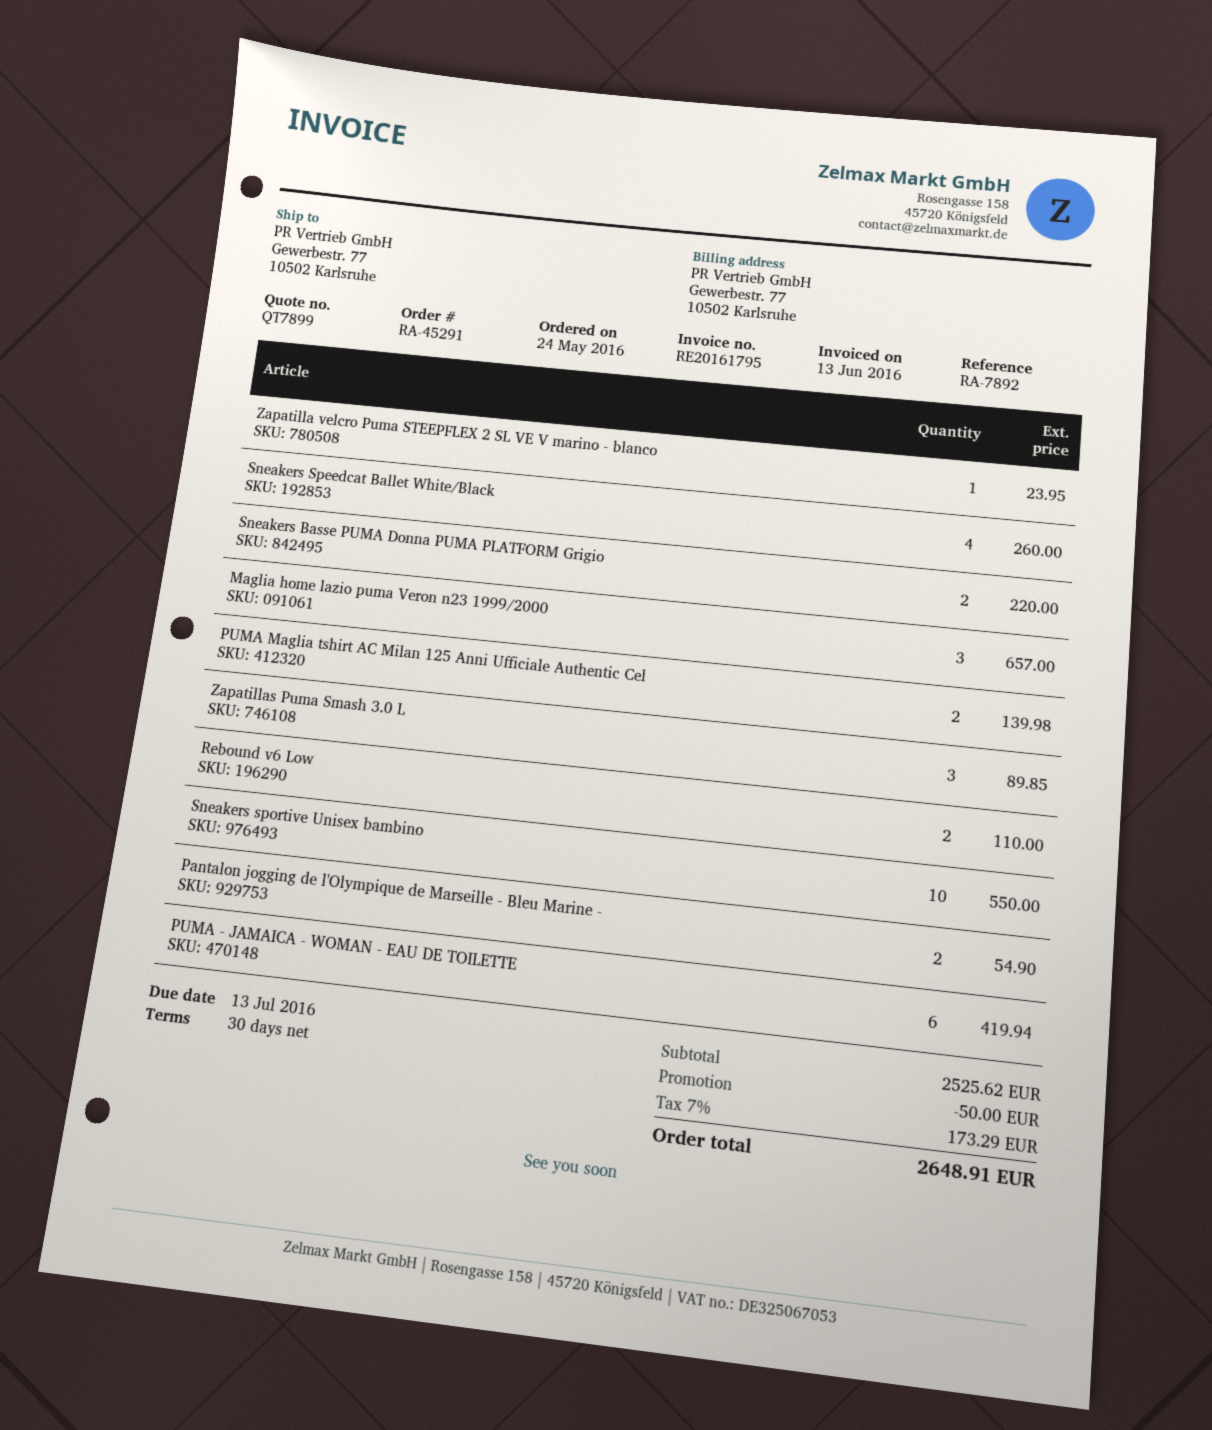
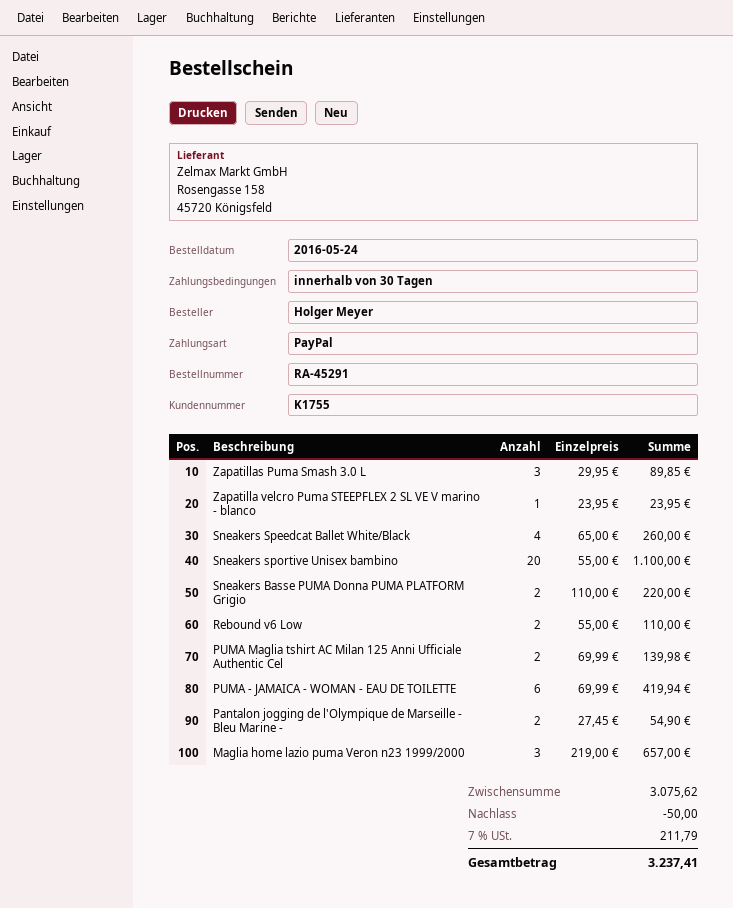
Sneakers sportive Unisex bambino: 10 for 550.00 -> 20 for 1100.00
subtotal: 2525.62 -> 3075.62
tax: 7% = 173.29 -> 7% = 211.79
total: 2648.91 -> 3237.41

